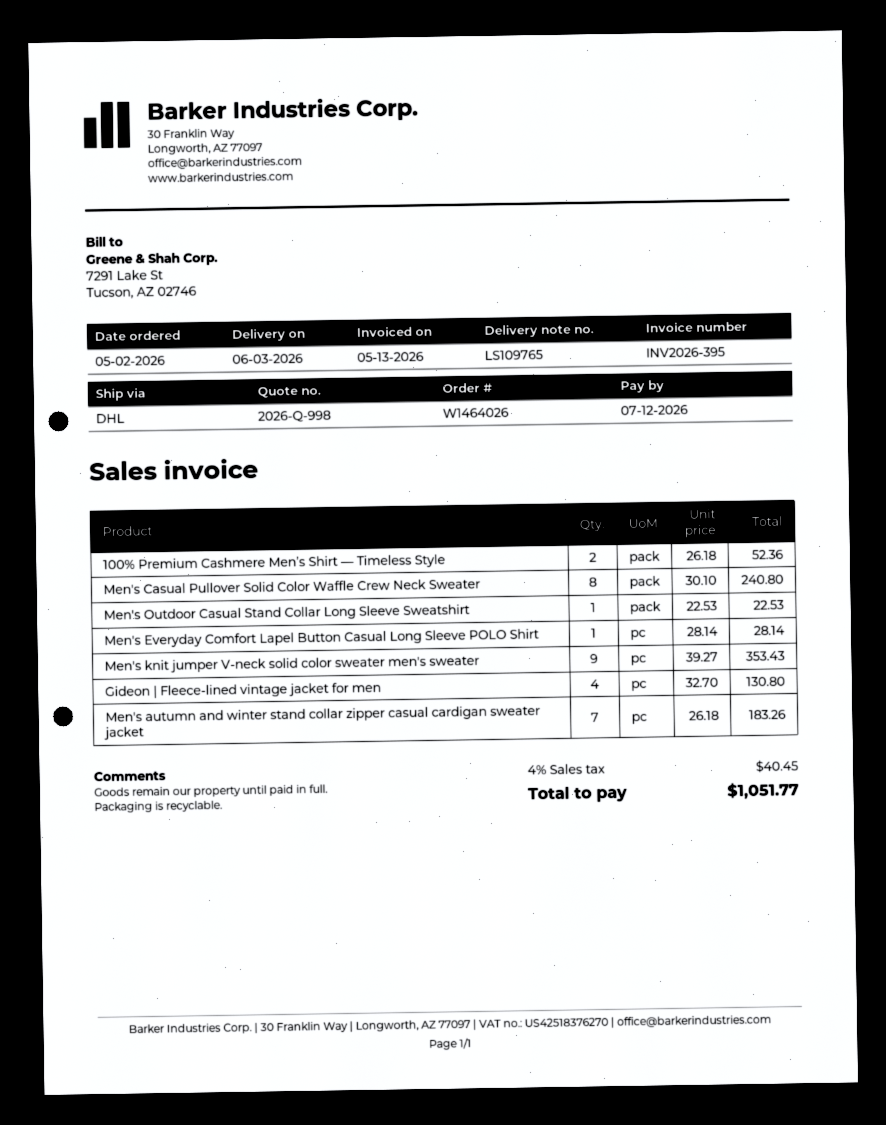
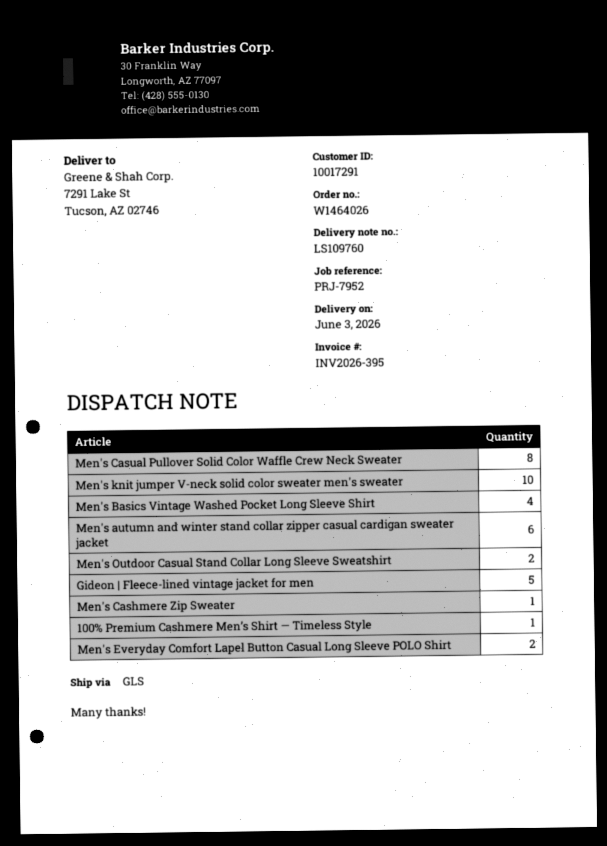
delivery note number: LS109765 -> LS109760
shipping method: DHL -> GLS
100% Premium Cashmere Men’s Shirt — Timeless Style: 2 -> 1
Men's Outdoor Casual Stand Collar Long Sleeve Sweatshirt: 1 -> 2
Men's Everyday Comfort Lapel Button Casual Long Sleeve POLO Shirt: 1 -> 2
Men's knit jumper V-neck solid color sweater men's sweater: 9 -> 10
Gideon | Fleece-lined vintage jacket for men: 4 -> 5
Men's autumn and winter stand collar zipper casual cardigan sweater jacket: 7 -> 6
Men's Basics Vintage Washed Pocket Long Sleeve Shirt: none -> 4
Men's Cashmere Zip Sweater: none -> 1

